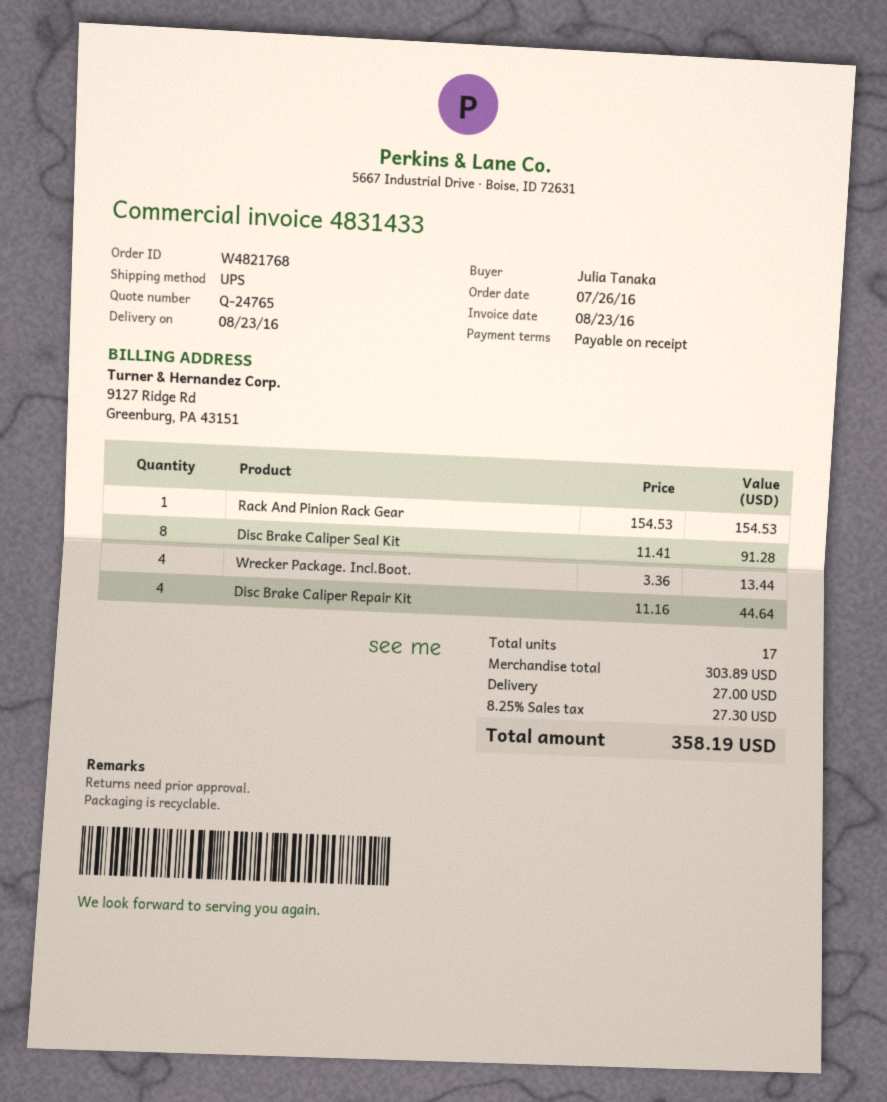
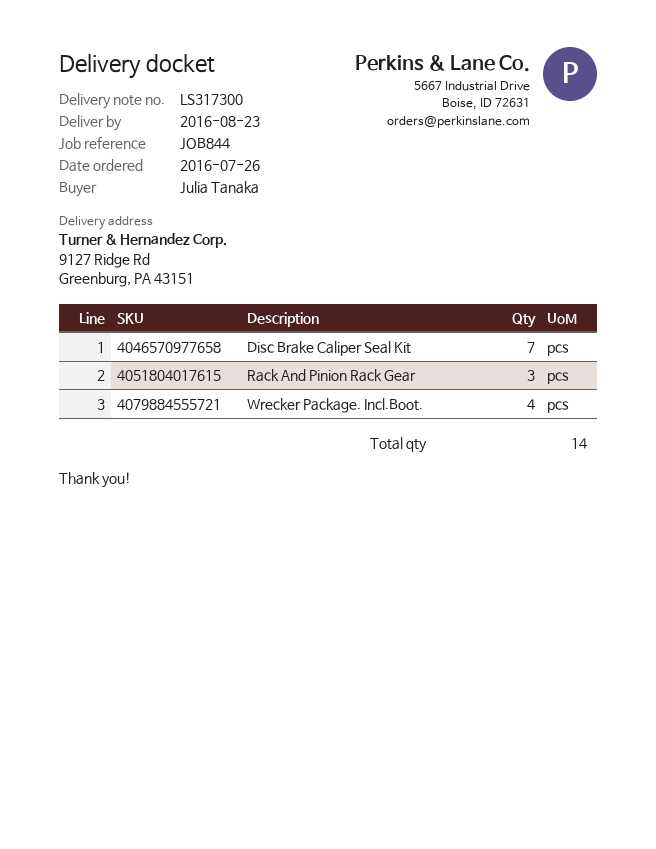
Rack And Pinion Rack Gear: 1 -> 3
Disc Brake Caliper Seal Kit: 8 -> 7
Disc Brake Caliper Repair Kit: 4 -> none
total quantity: 17 -> 14

